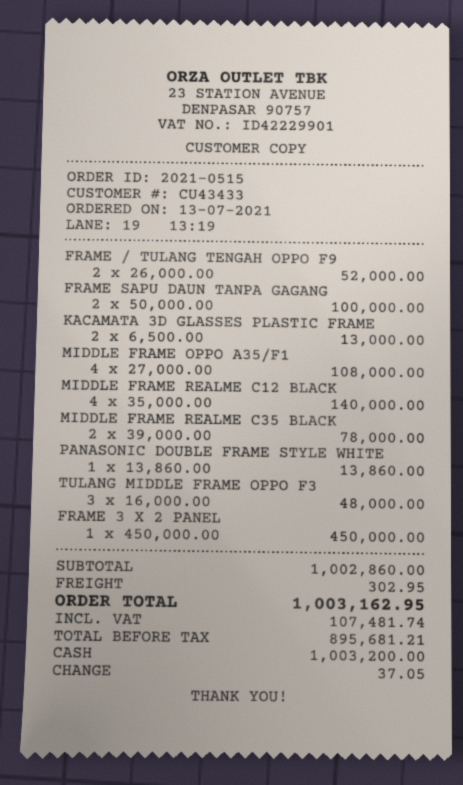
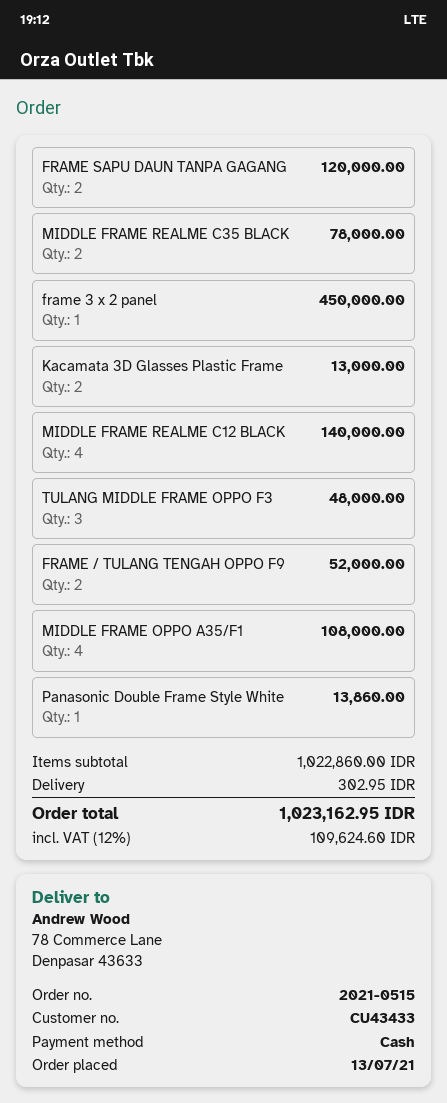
FRAME SAPU DAUN TANPA GAGANG: 2 for 100000.00 -> 2 for 120000.00
subtotal: 1002860.00 -> 1022860.00
tax: 107481.74 -> 109624.60
total: 1003162.95 -> 1023162.95

